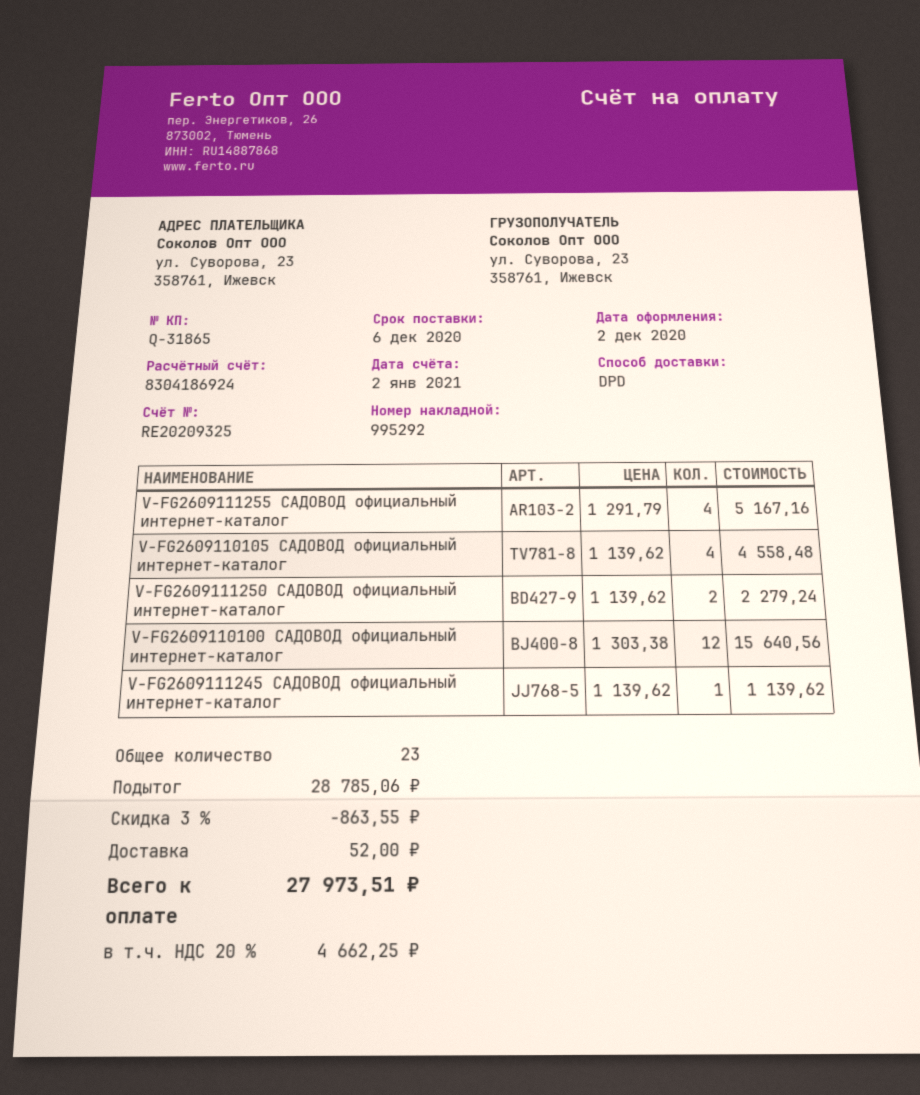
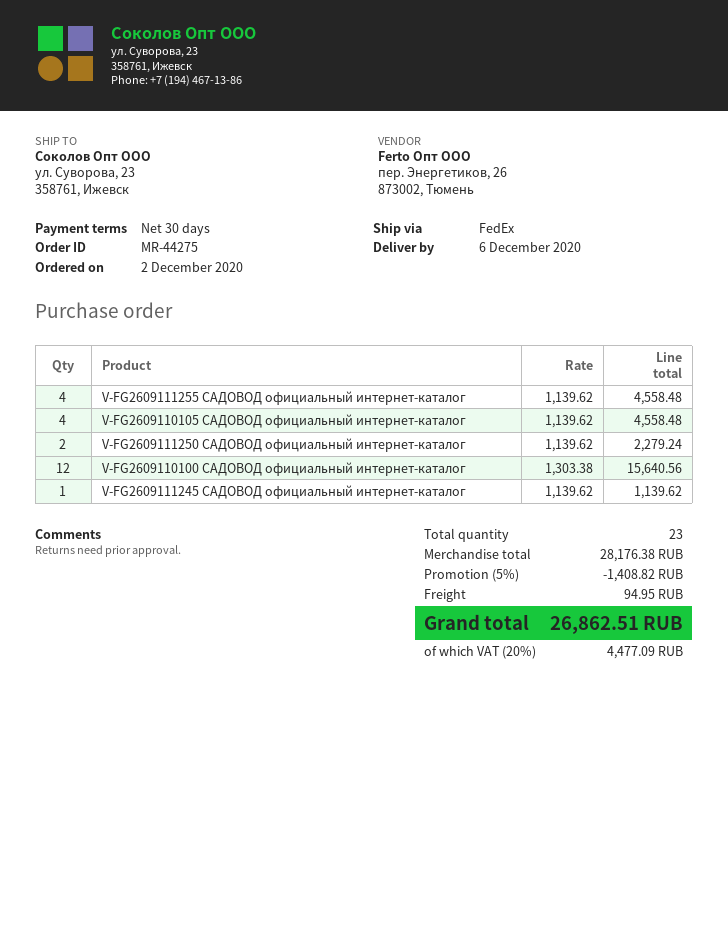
shipping method: DPD -> FedEx
V-FG2609111255 САДОВОД официальный интернет-каталог: 4 x 1291.79 = 5167.16 -> 4 x 1139.62 = 4558.48
subtotal: 28785.06 -> 28176.38
discount: 3% = 863.55 -> 5% = 1408.82
shipping: 52.00 -> 94.95
tax: 20% = 4662.25 -> 20% = 4477.09
total: 27973.51 -> 26862.51

